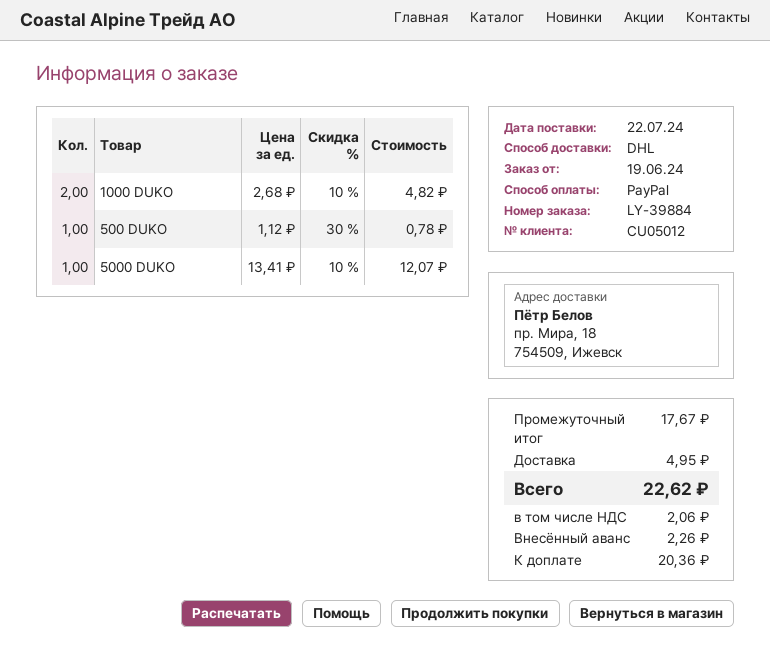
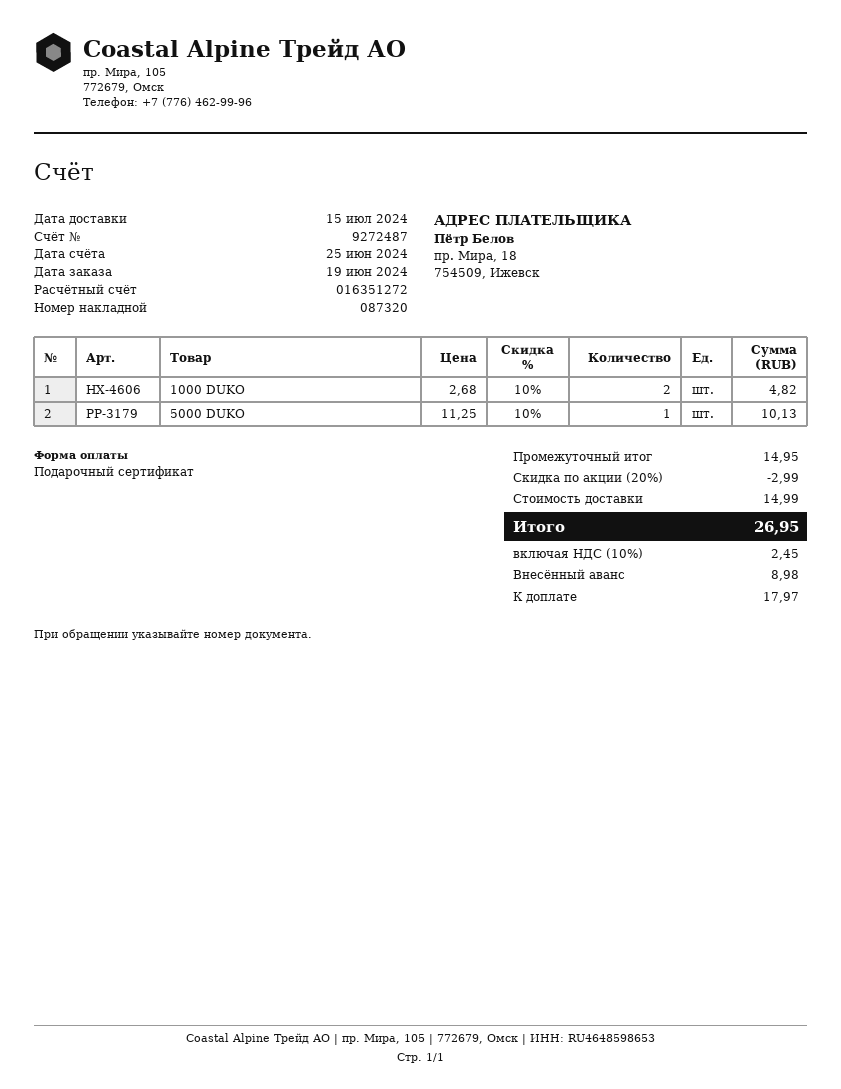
delivery date: 2024-07-22 -> 2024-07-15
payment method: PayPal -> gift card
500 DUKO: 1 x 1.12 - 30% = 0.78 -> none
5000 DUKO: 1 x 13.41 - 10% = 12.07 -> 1 x 11.25 - 10% = 10.13
subtotal: 17.67 -> 14.95
discount: none -> 20% = 2.99
shipping: 4.95 -> 14.99
tax: 2.06 -> 2.45
total: 22.62 -> 26.95
deposit: 2.26 -> 8.98
balance: 20.36 -> 17.97

